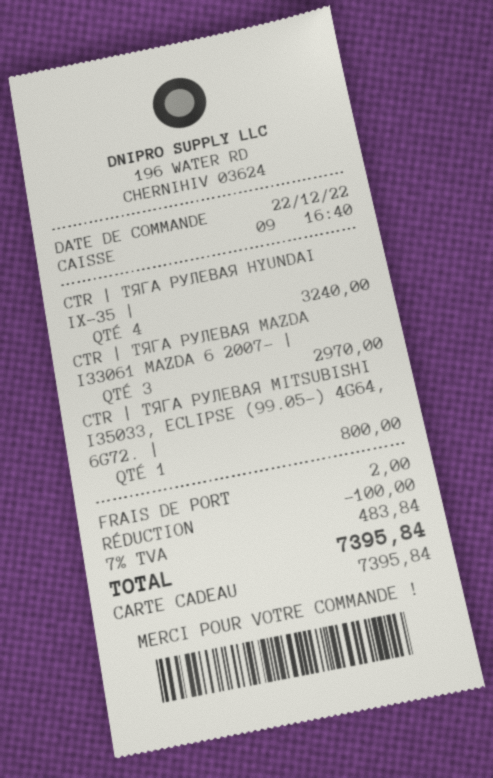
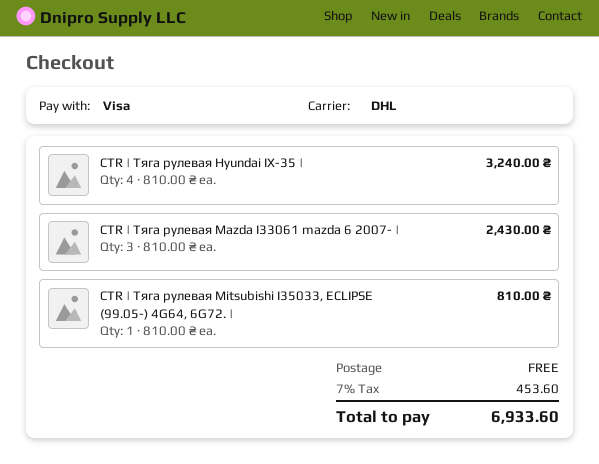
payment method: gift card -> Visa
CTR | ТЯГА РУЛЕВАЯ MAZDA I33061 MAZDA 6 2007- |: 3 for 2970.00 -> 3 for 2430.00
CTR | ТЯГА РУЛЕВАЯ MITSUBISHI I35033, ECLIPSE (99.05-) 4G64, 6G72. |: 1 for 800.00 -> 1 for 810.00
discount: 100.00 -> none
shipping: 2.00 -> 0.00
tax: 7% = 483.84 -> 7% = 453.60
total: 7395.84 -> 6933.60

